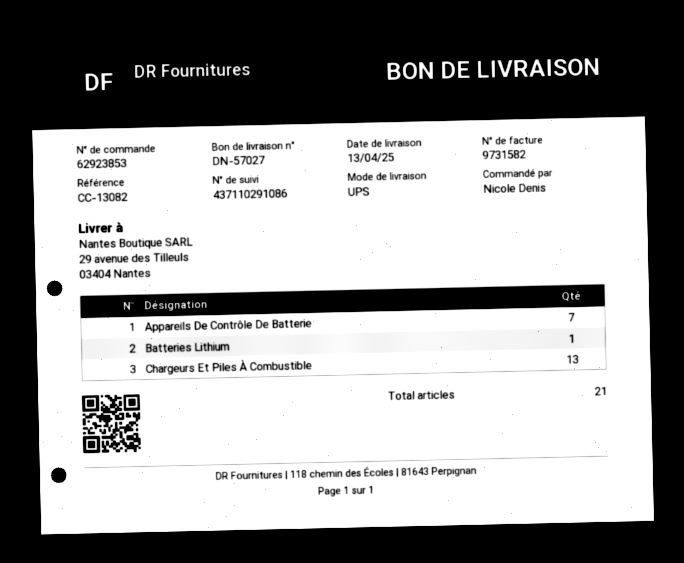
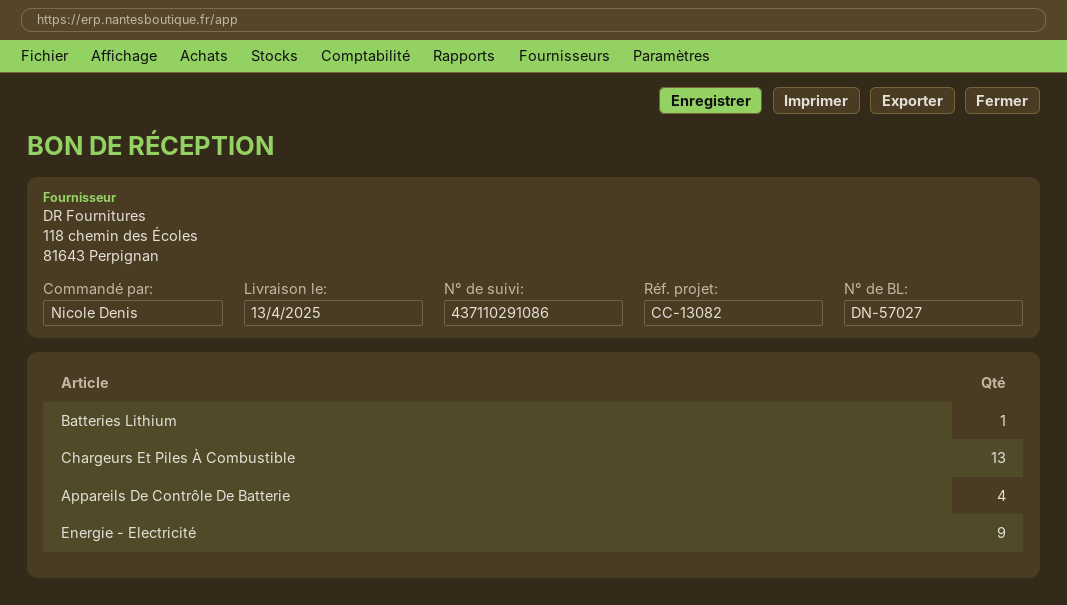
Appareils De Contrôle De Batterie: 7 -> 4
Energie - Electricité: none -> 9

